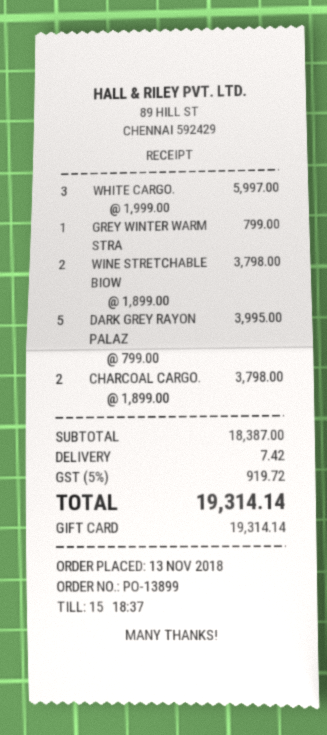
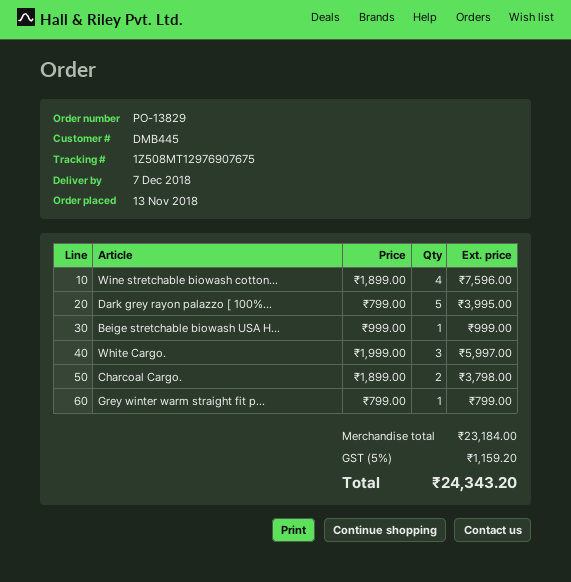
order number: PO-13899 -> PO-13829
WINE STRETCHABLE BIOW: 2 x 1899.00 = 3798.00 -> 4 x 1899.00 = 7596.00
Beige stretchable biowash USA H...: none -> 1 x 999.00 = 999.00
subtotal: 18387.00 -> 23184.00
shipping: 7.42 -> none
tax: 5% = 919.72 -> 5% = 1159.20
total: 19314.14 -> 24343.20

